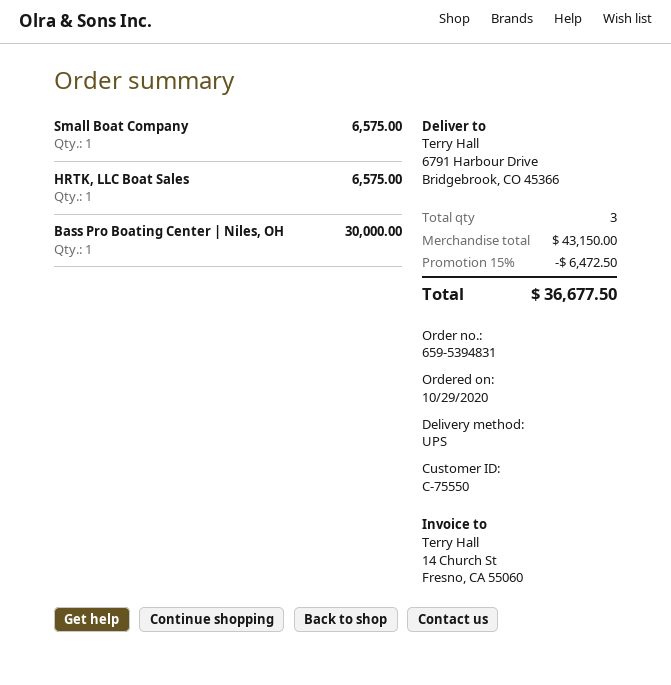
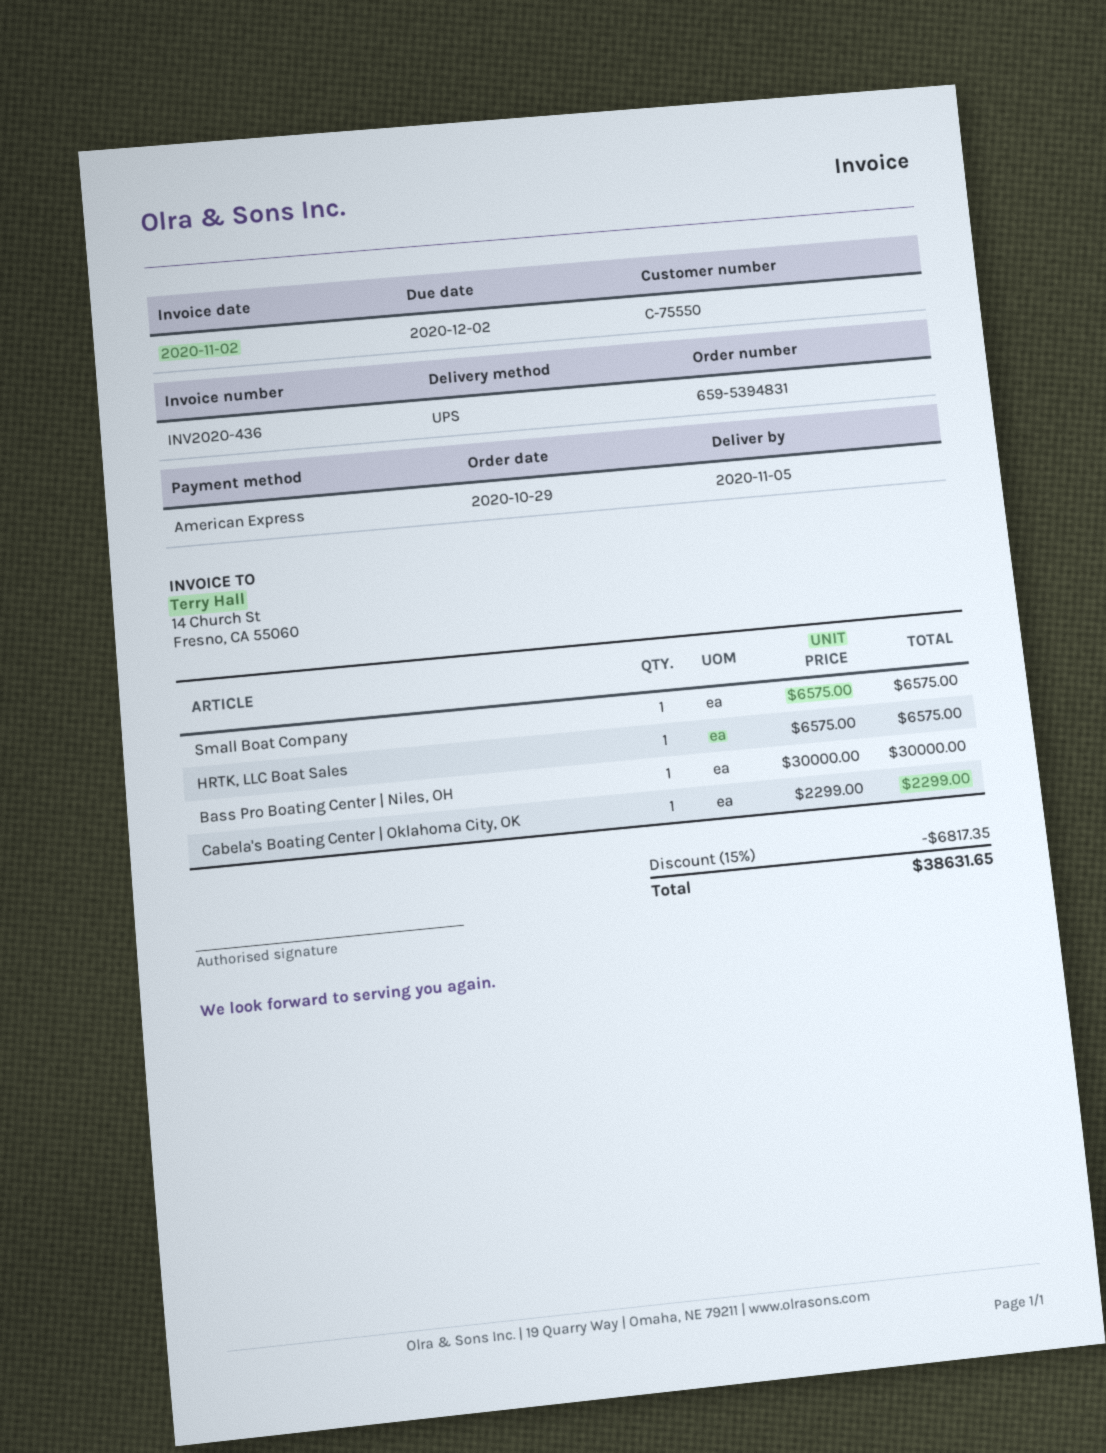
Cabela's Boating Center | Oklahoma City, OK: none -> 1 for 2299.00
discount: 15% = 6472.50 -> 15% = 6817.35
total: 36677.50 -> 38631.65

